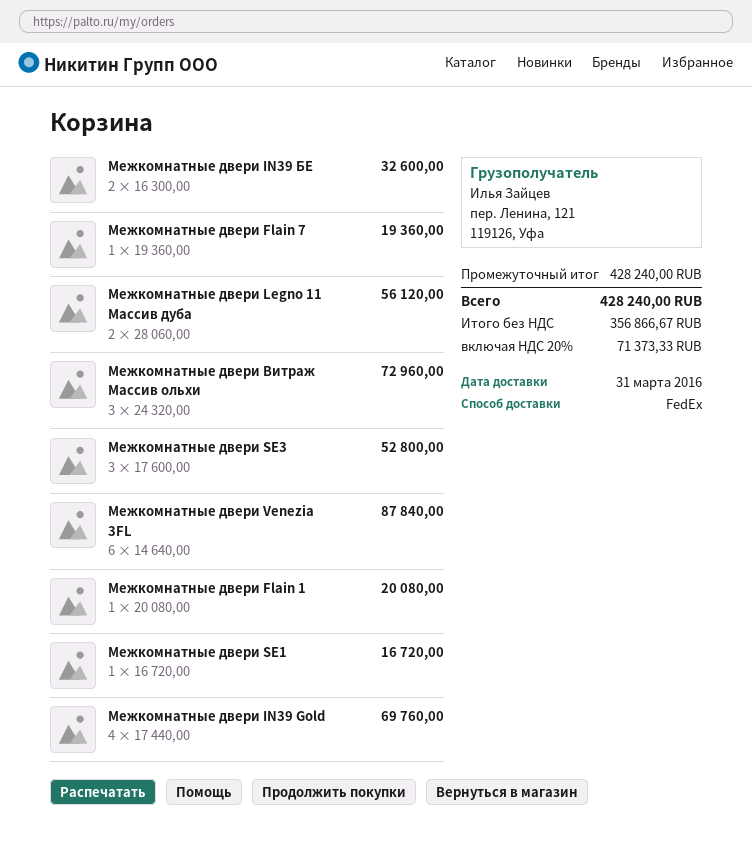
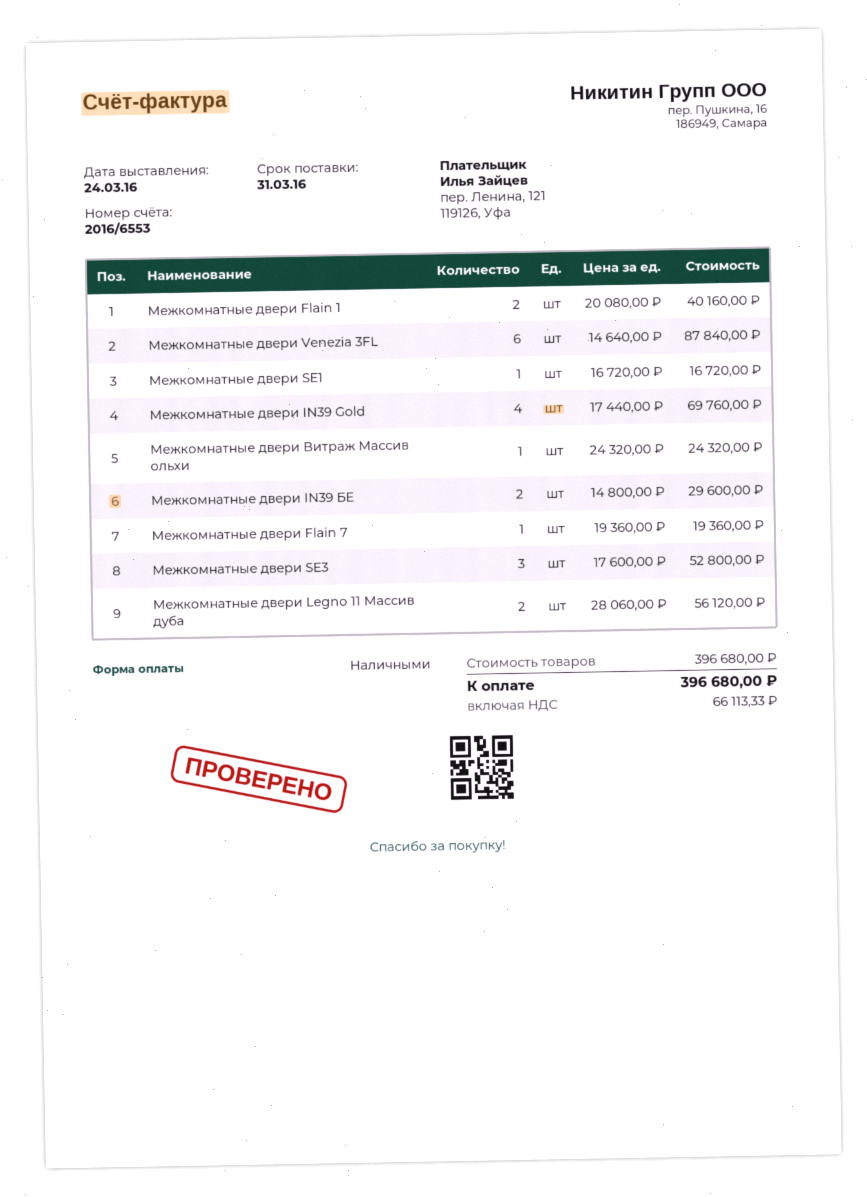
Межкомнатные двери IN39 БЕ: 2 x 16300.00 = 32600.00 -> 2 x 14800.00 = 29600.00
Межкомнатные двери Витраж Массив ольхи: 3 x 24320.00 = 72960.00 -> 1 x 24320.00 = 24320.00
Межкомнатные двери Flain 1: 1 x 20080.00 = 20080.00 -> 2 x 20080.00 = 40160.00
subtotal: 428240.00 -> 396680.00
tax: 71373.33 -> 66113.33
total: 428240.00 -> 396680.00

